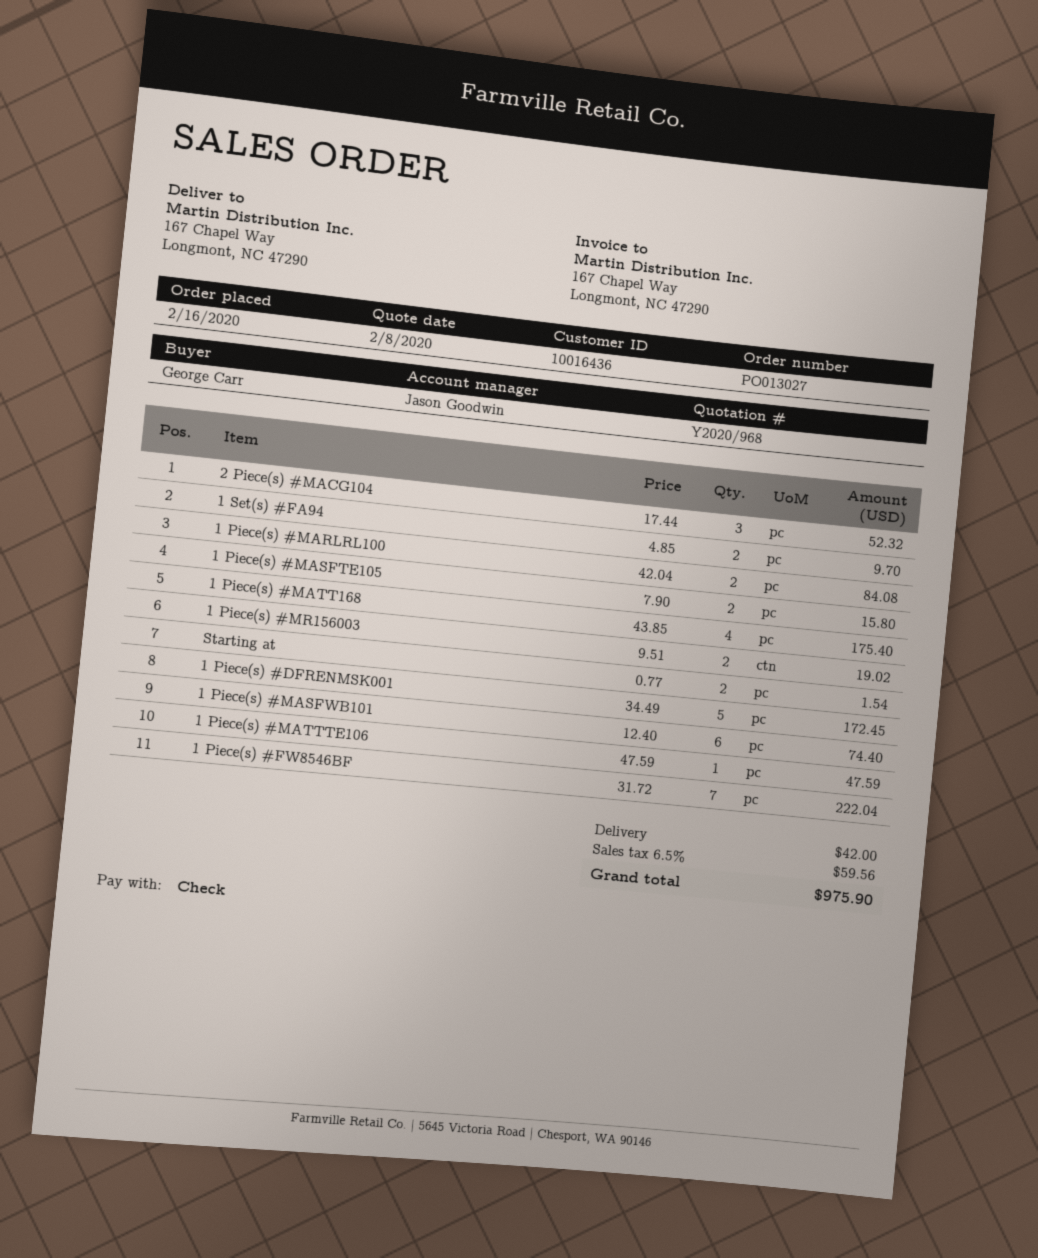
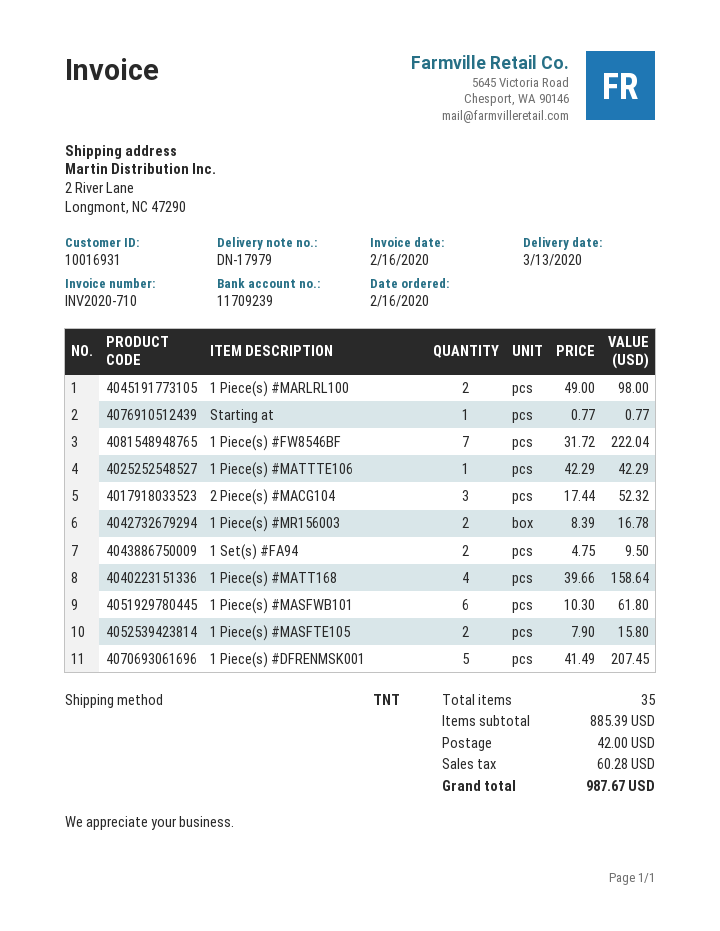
customer number: 10016436 -> 10016931
ship to: 167 Chapel Way, Longmont, NC 47290 -> 2 River Lane, Longmont, NC 47290
1 Set(s) #FA94: 2 x 4.85 = 9.70 -> 2 x 4.75 = 9.50
1 Piece(s) #MARLRL100: 2 x 42.04 = 84.08 -> 2 x 49.00 = 98.00
1 Piece(s) #MATT168: 4 x 43.85 = 175.40 -> 4 x 39.66 = 158.64
1 Piece(s) #MR156003: 2 x 9.51 = 19.02 -> 2 x 8.39 = 16.78
Starting at: 2 x 0.77 = 1.54 -> 1 x 0.77 = 0.77
1 Piece(s) #DFRENMSK001: 5 x 34.49 = 172.45 -> 5 x 41.49 = 207.45
1 Piece(s) #MASFWB101: 6 x 12.40 = 74.40 -> 6 x 10.30 = 61.80
1 Piece(s) #MATTTE106: 1 x 47.59 = 47.59 -> 1 x 42.29 = 42.29
tax: 59.56 -> 60.28
total: 975.90 -> 987.67

